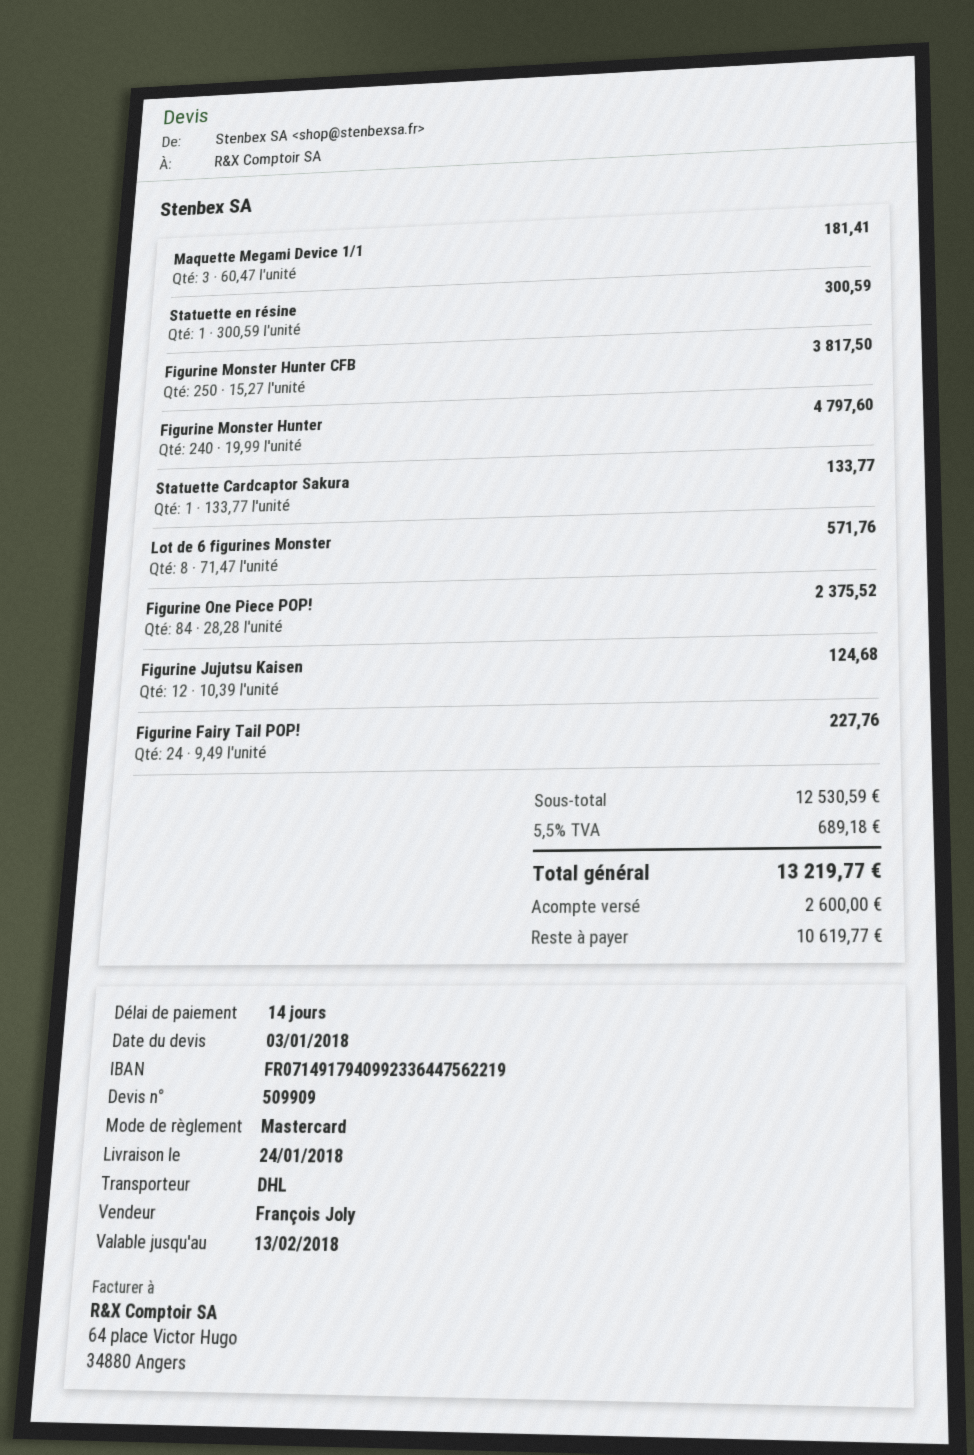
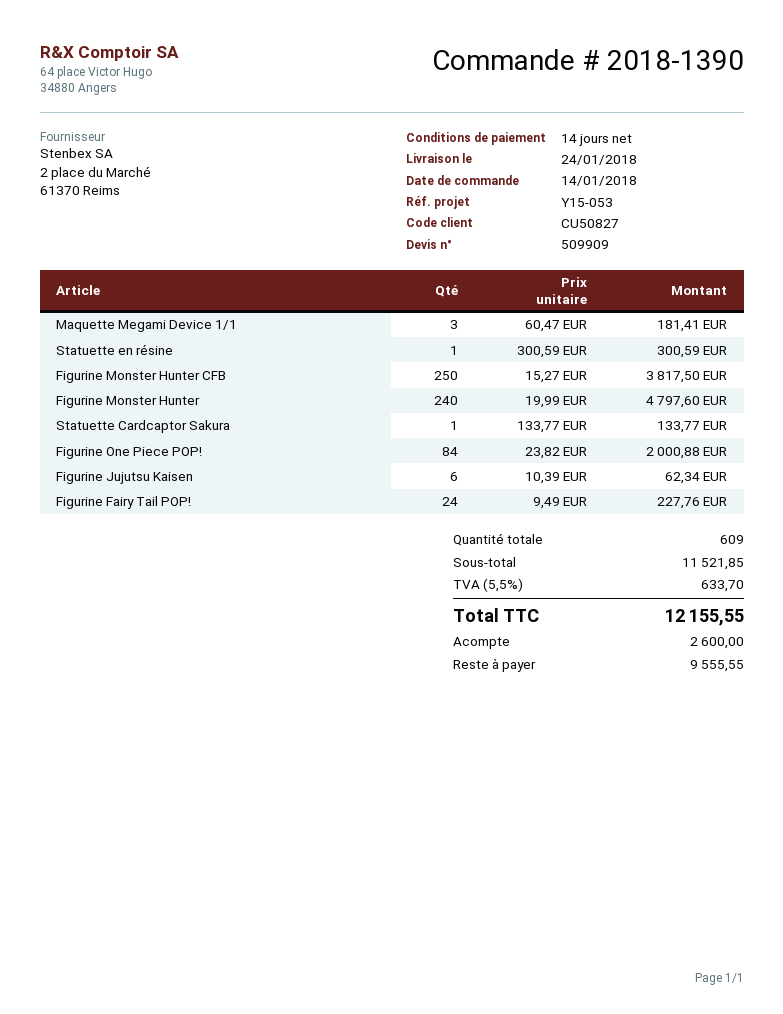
Lot de 6 figurines Monster: 8 x 71.47 = 571.76 -> none
Figurine One Piece POP!: 84 x 28.28 = 2375.52 -> 84 x 23.82 = 2000.88
Figurine Jujutsu Kaisen: 12 x 10.39 = 124.68 -> 6 x 10.39 = 62.34
subtotal: 12530.59 -> 11521.85
tax: 5.5% = 689.18 -> 5.5% = 633.70
total: 13219.77 -> 12155.55
balance: 10619.77 -> 9555.55

